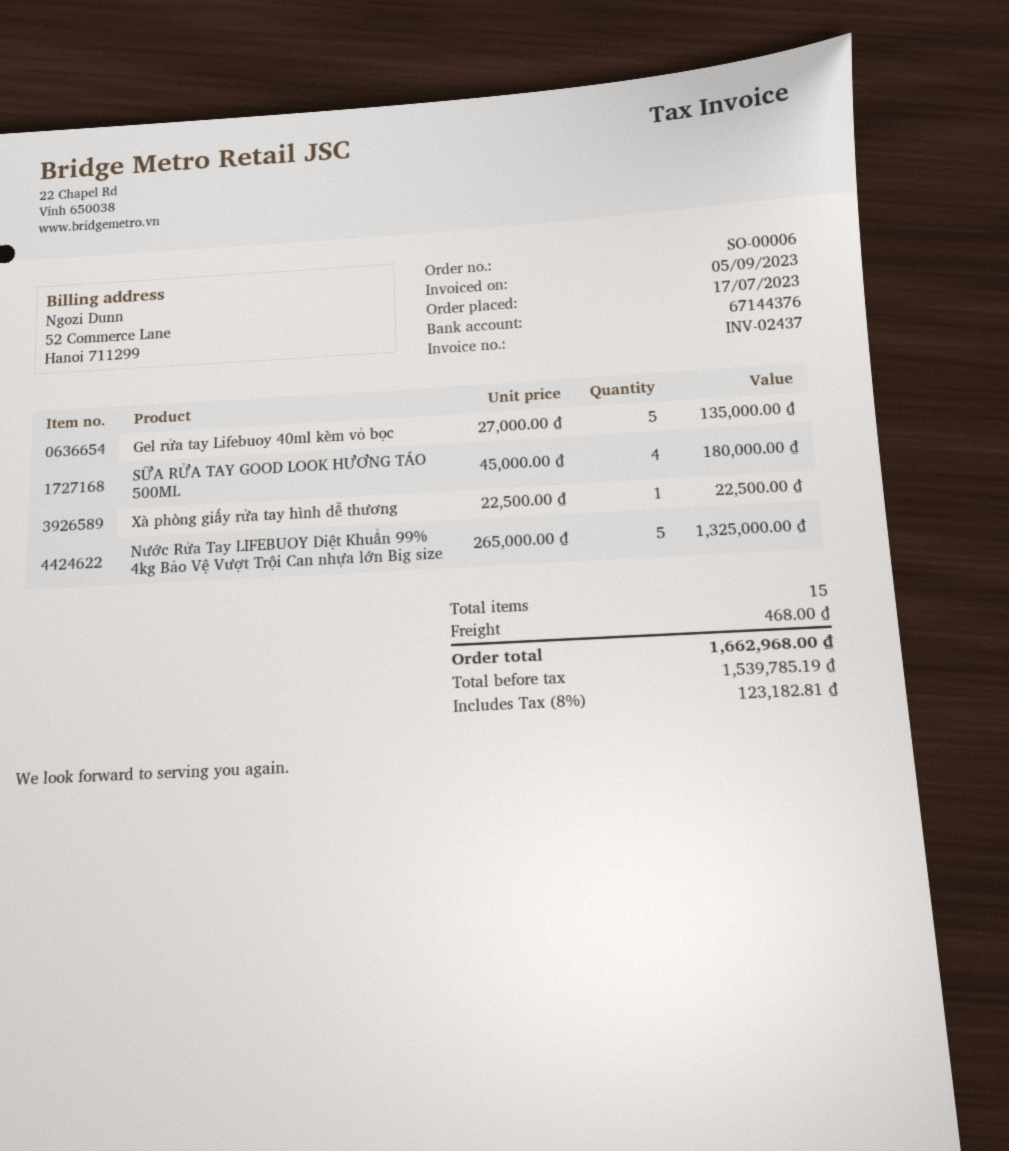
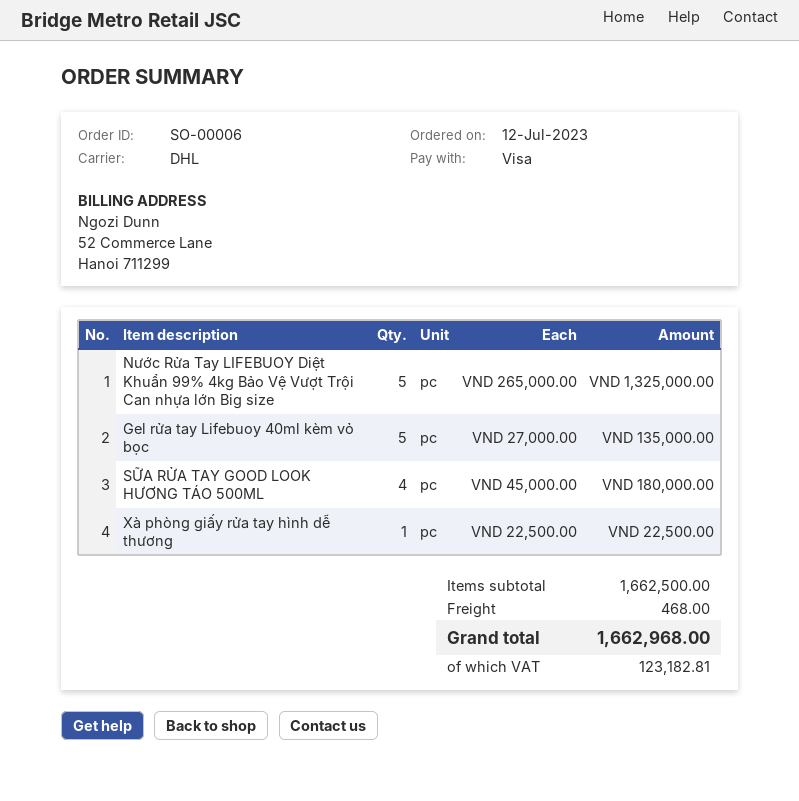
order date: 2023-07-17 -> 2023-07-12

